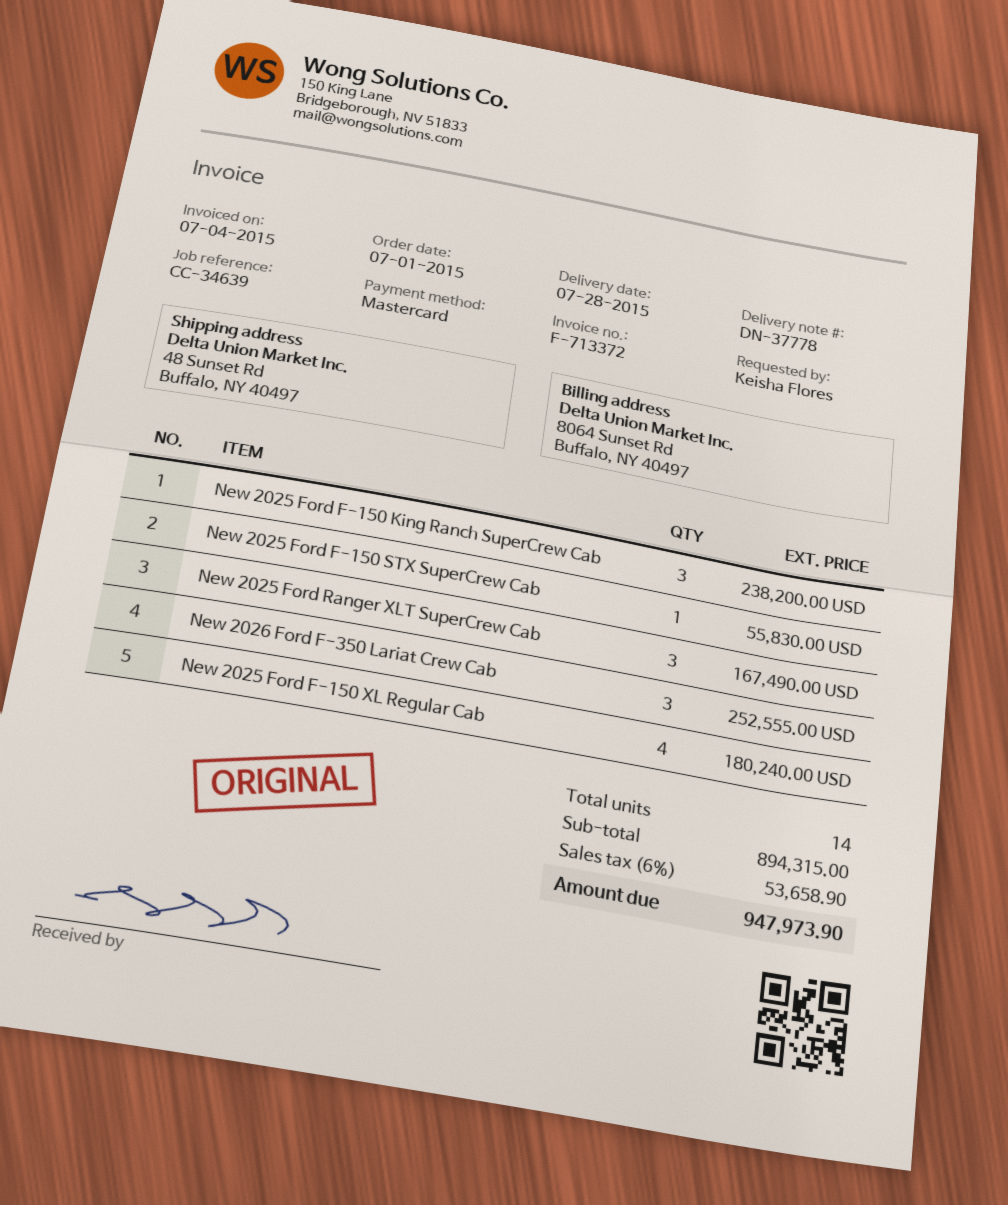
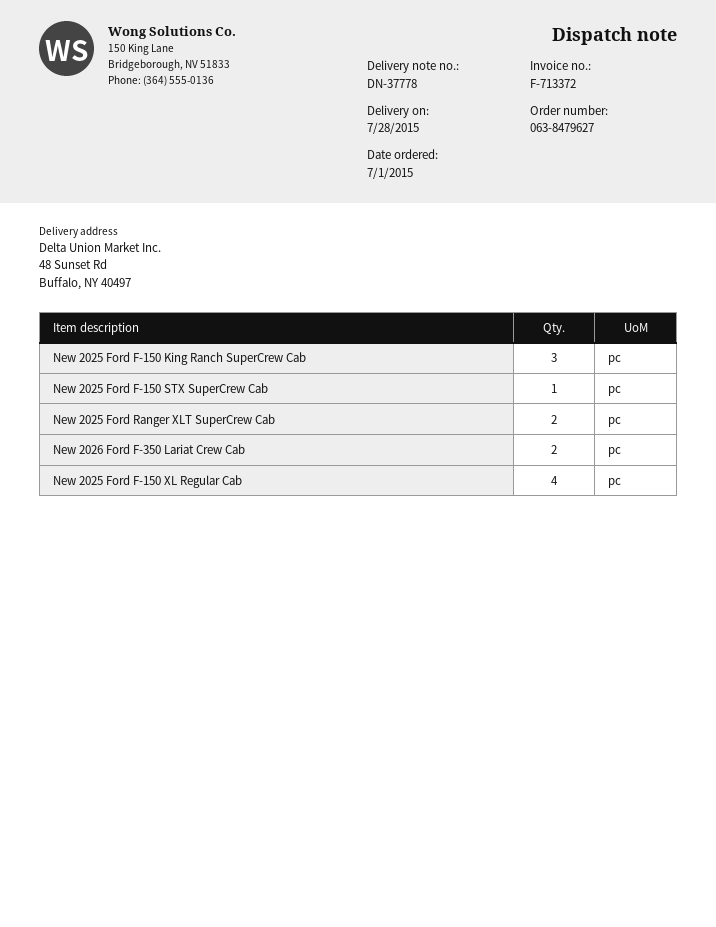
New 2025 Ford Ranger XLT SuperCrew Cab: 3 -> 2
New 2026 Ford F-350 Lariat Crew Cab: 3 -> 2

